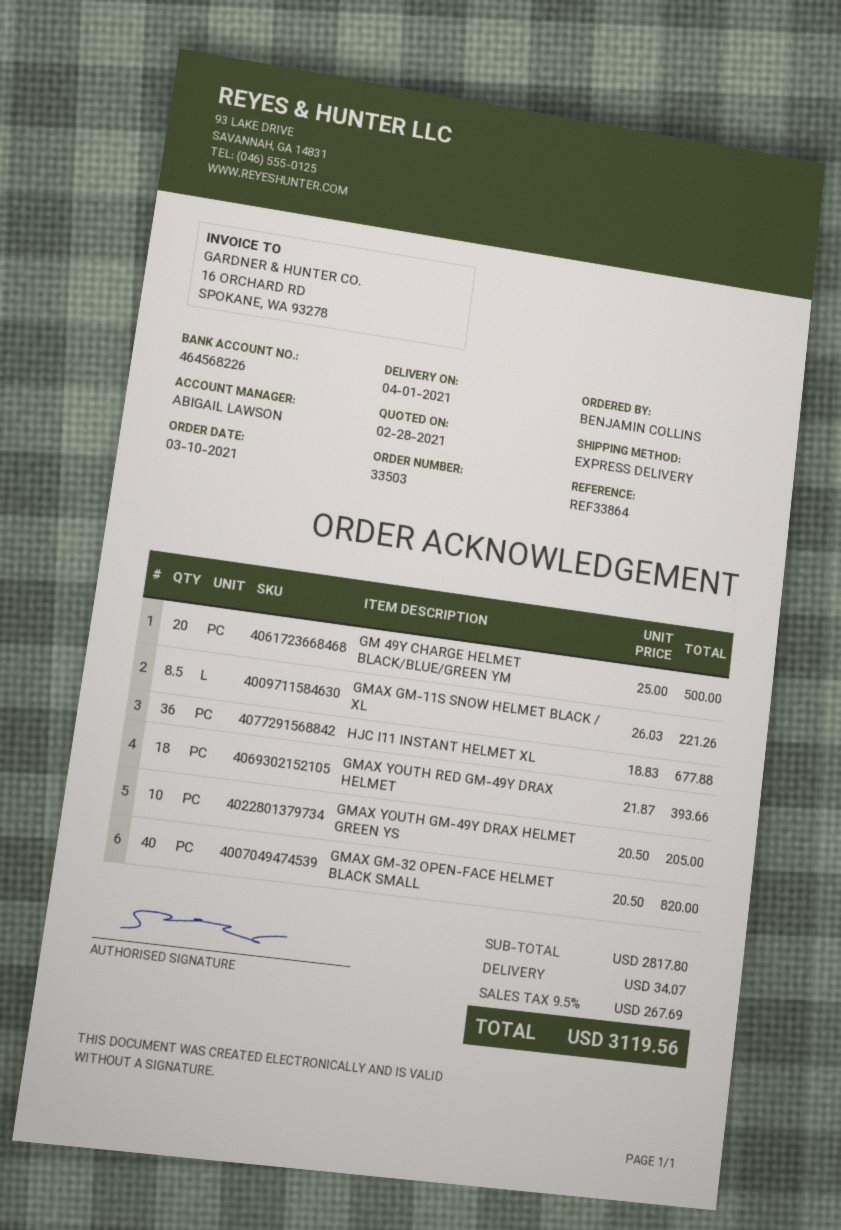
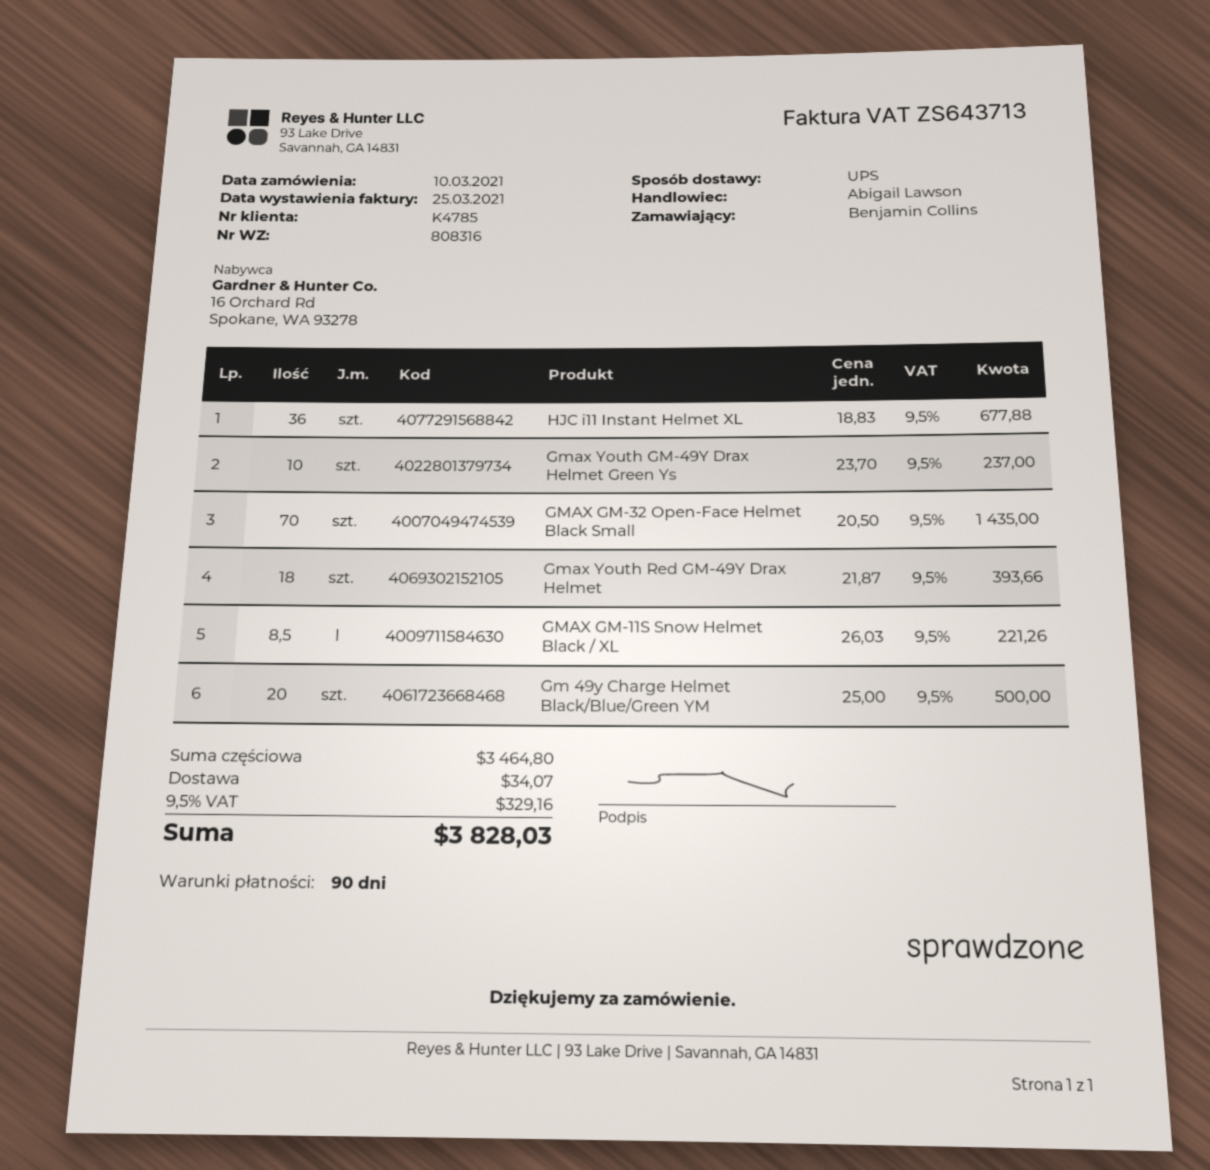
shipping method: express -> UPS
GMAX YOUTH GM-49Y DRAX HELMET GREEN YS: 10 x 20.50 = 205.00 -> 10 x 23.70 = 237.00
GMAX GM-32 OPEN-FACE HELMET BLACK SMALL: 40 x 20.50 = 820.00 -> 70 x 20.50 = 1435.00
subtotal: 2817.80 -> 3464.80
tax: 9.5% = 267.69 -> 9.5% = 329.16
total: 3119.56 -> 3828.03

